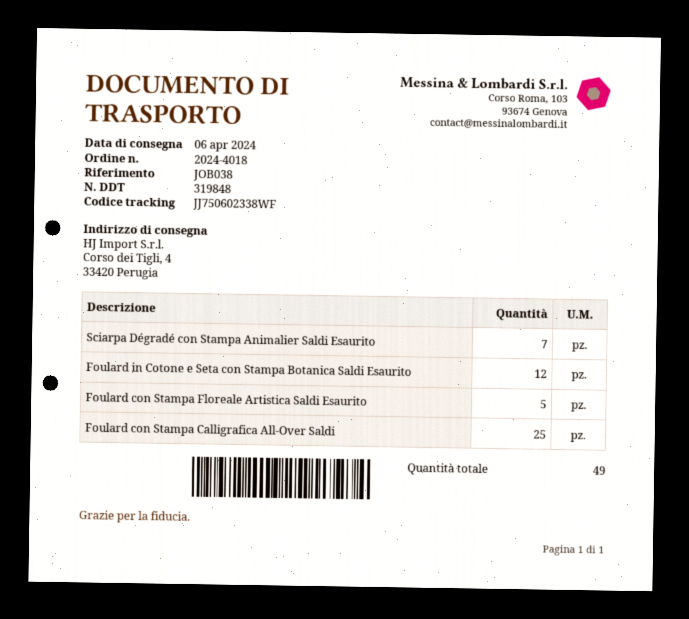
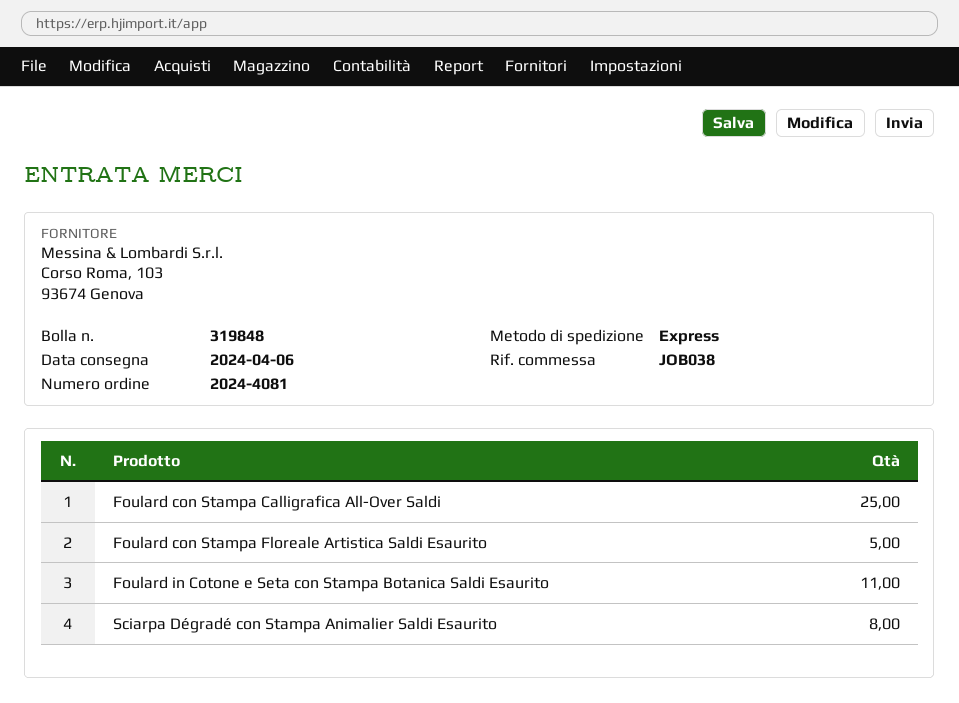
order number: 2024-4018 -> 2024-4081
Sciarpa Dégradé con Stampa Animalier Saldi Esaurito: 7 -> 8
Foulard in Cotone e Seta con Stampa Botanica Saldi Esaurito: 12 -> 11

